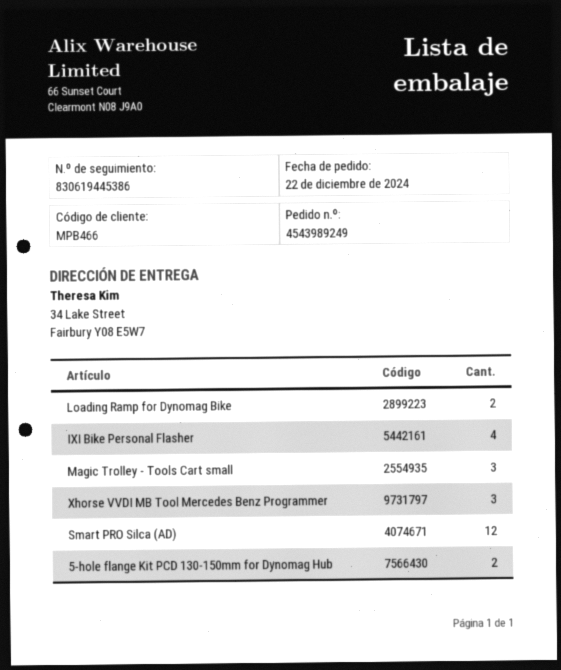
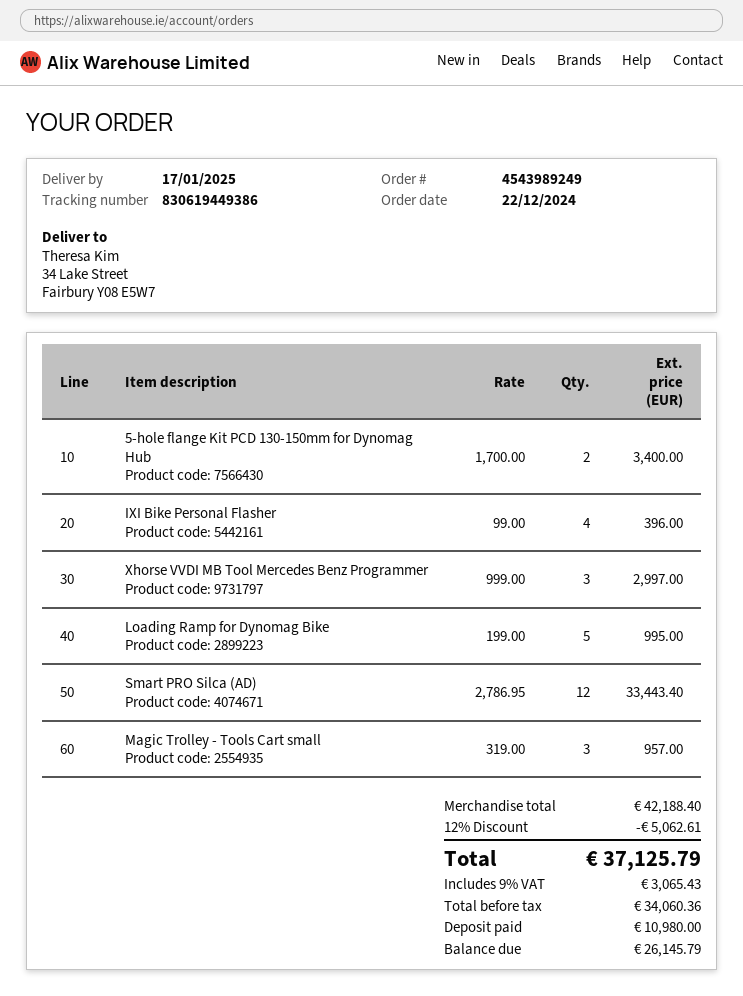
tracking number: 830619445386 -> 830619449386
Loading Ramp for Dynomag Bike: 2 -> 5

